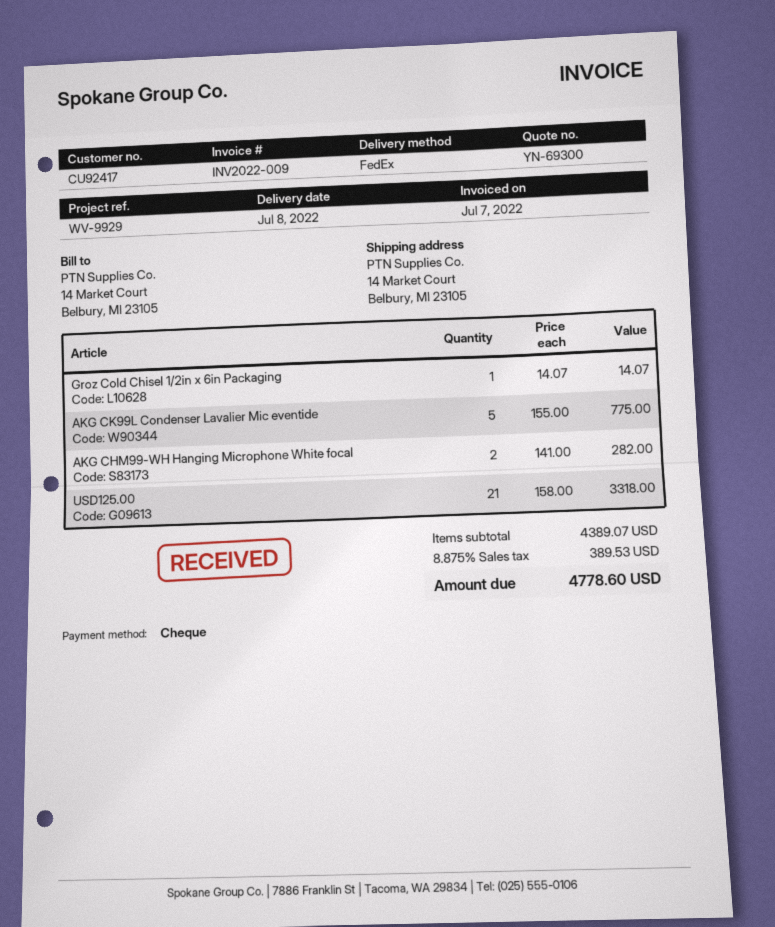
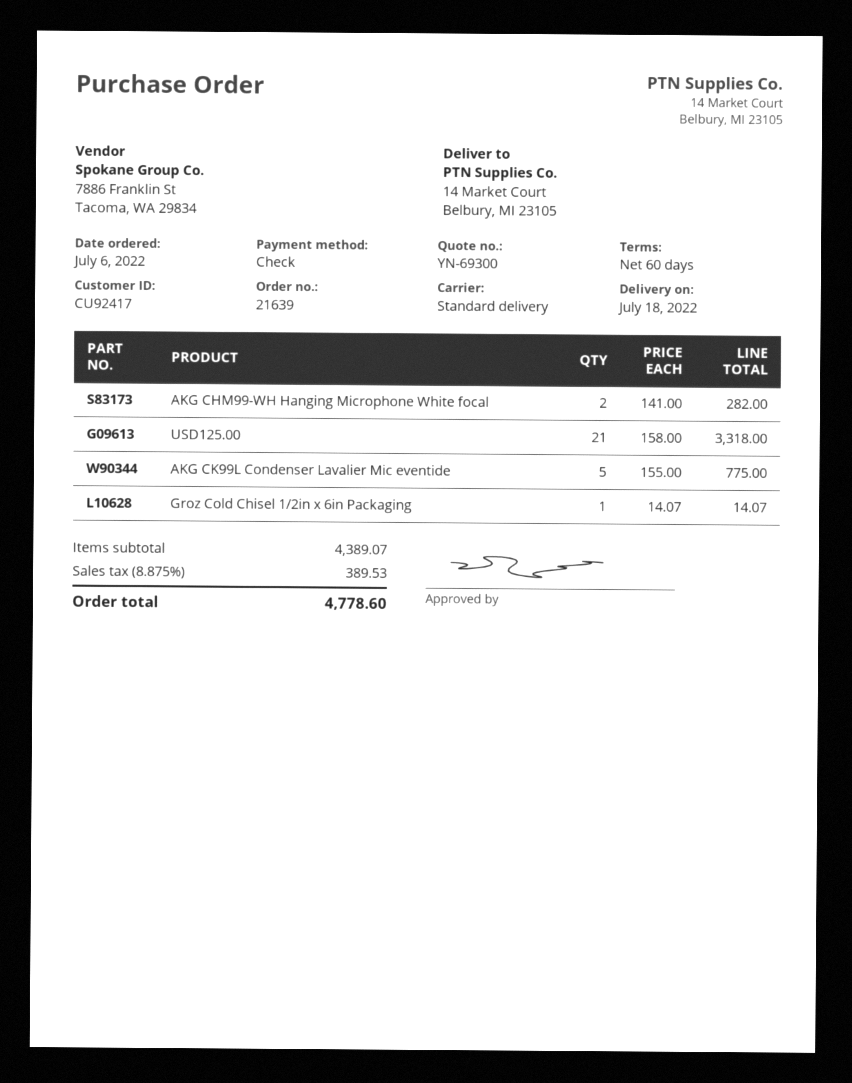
delivery date: 2022-07-08 -> 2022-07-18
shipping method: FedEx -> standard

